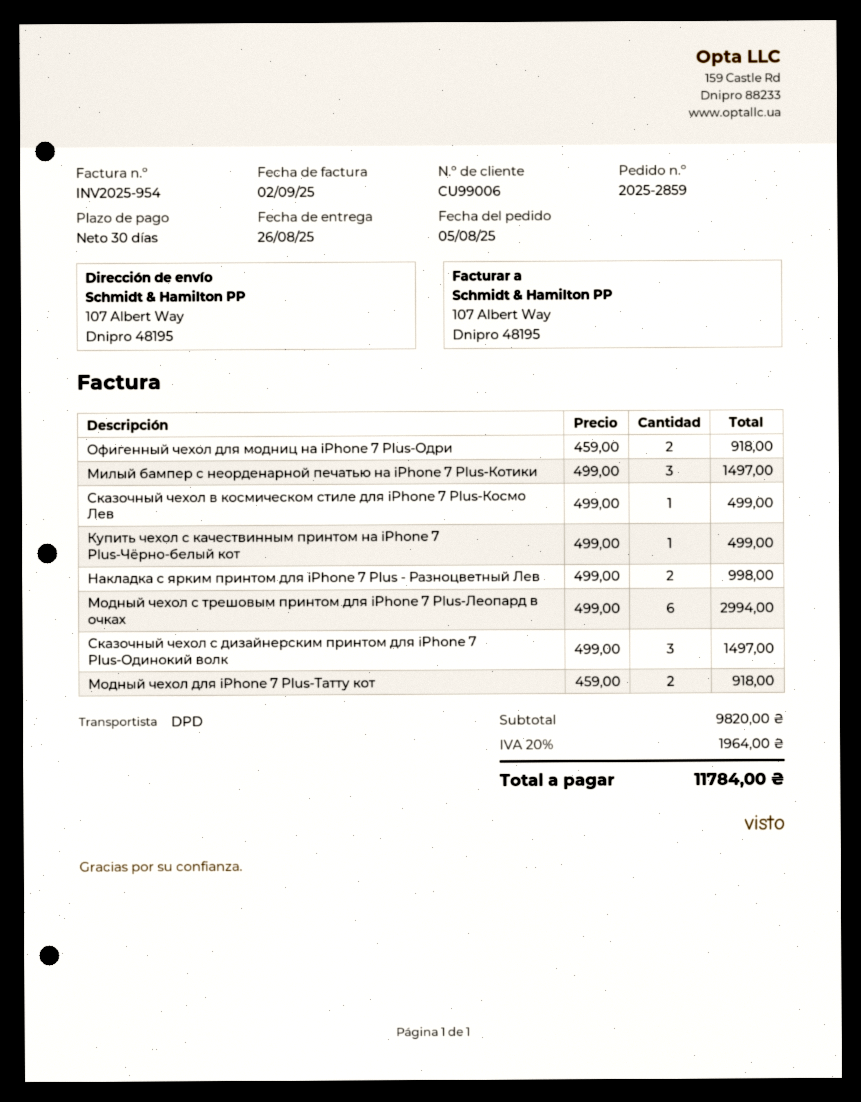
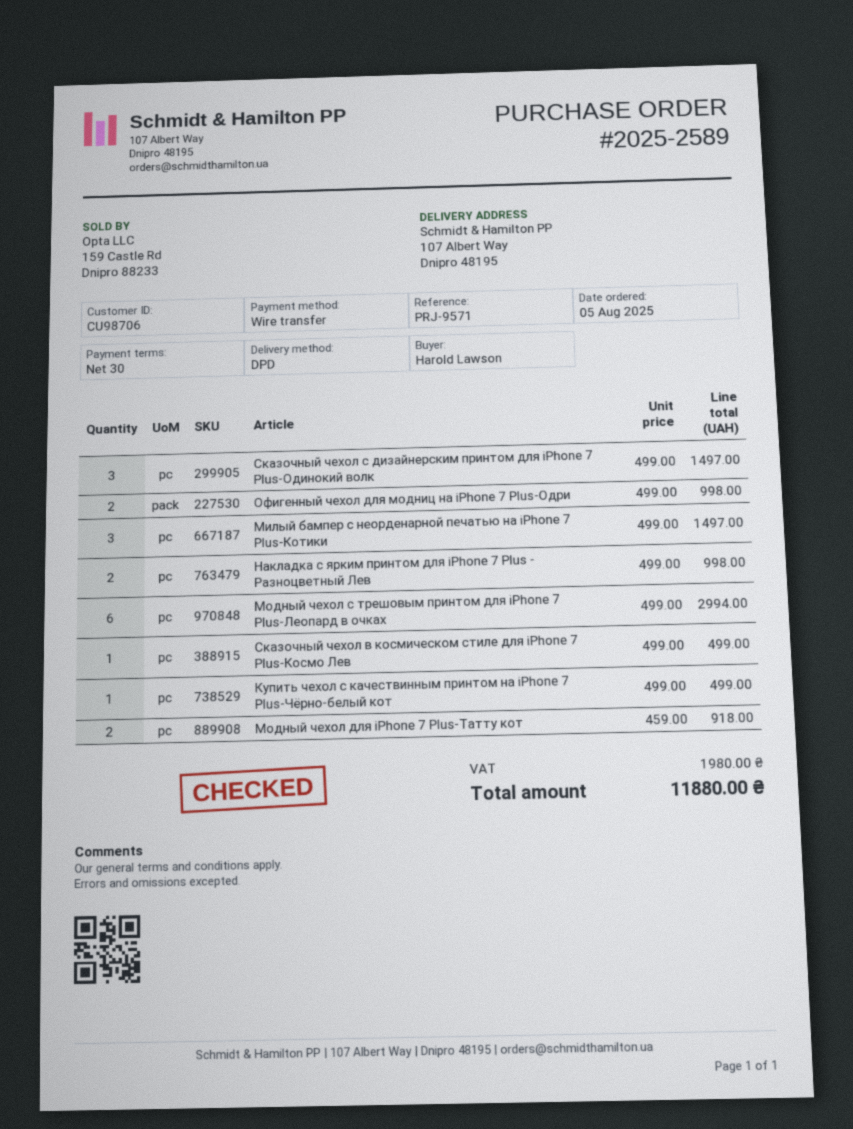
order number: 2025-2859 -> 2025-2589
customer number: CU99006 -> CU98706
Офигенный чехол для модниц на iPhone 7 Plus-Одри: 2 x 459.00 = 918.00 -> 2 x 499.00 = 998.00
tax: 1964.00 -> 1980.00
total: 11784.00 -> 11880.00

